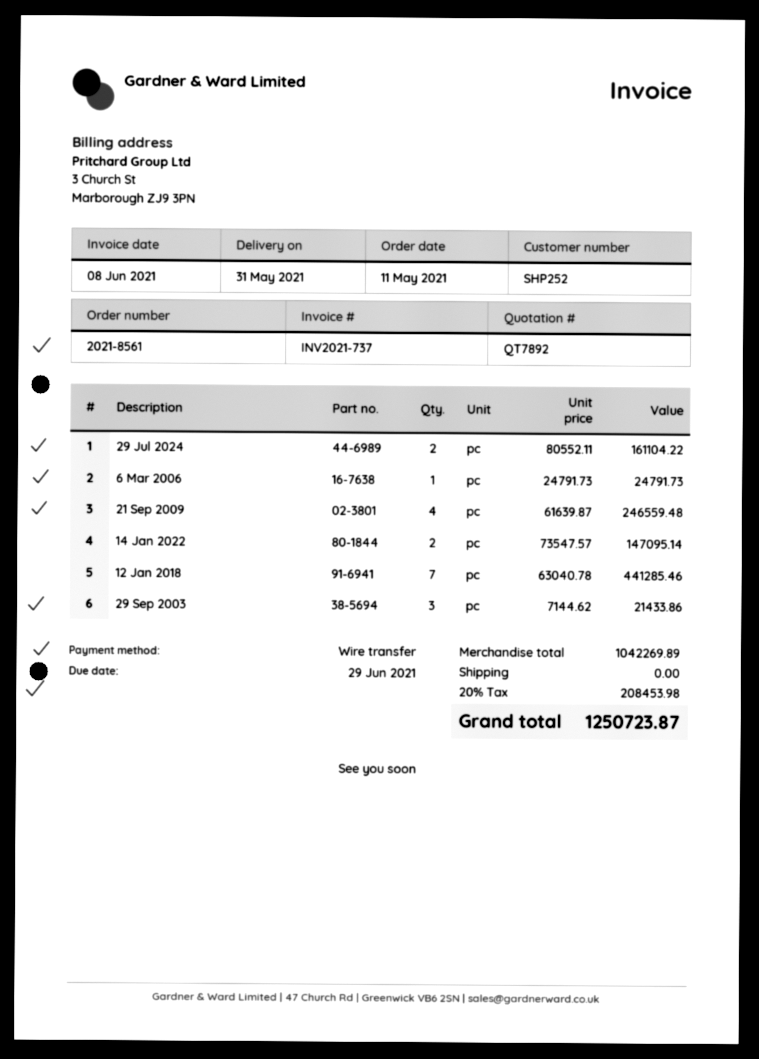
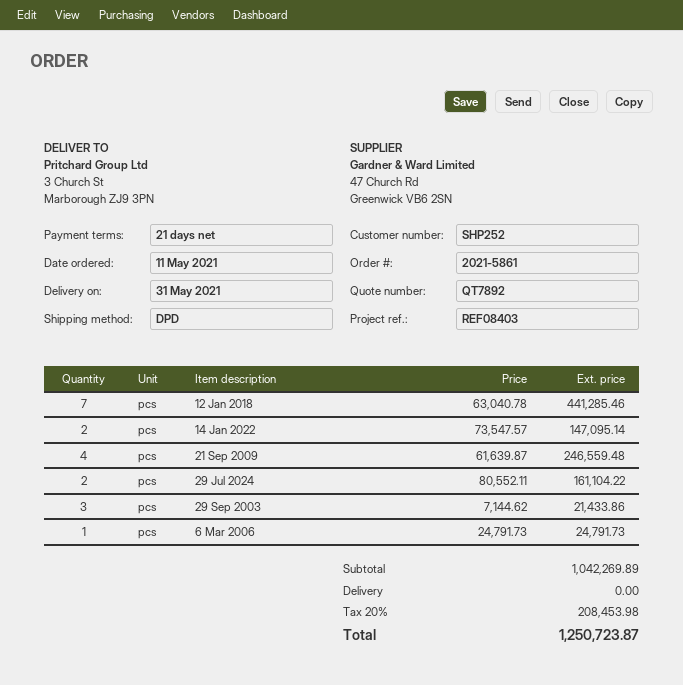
order number: 2021-8561 -> 2021-5861

